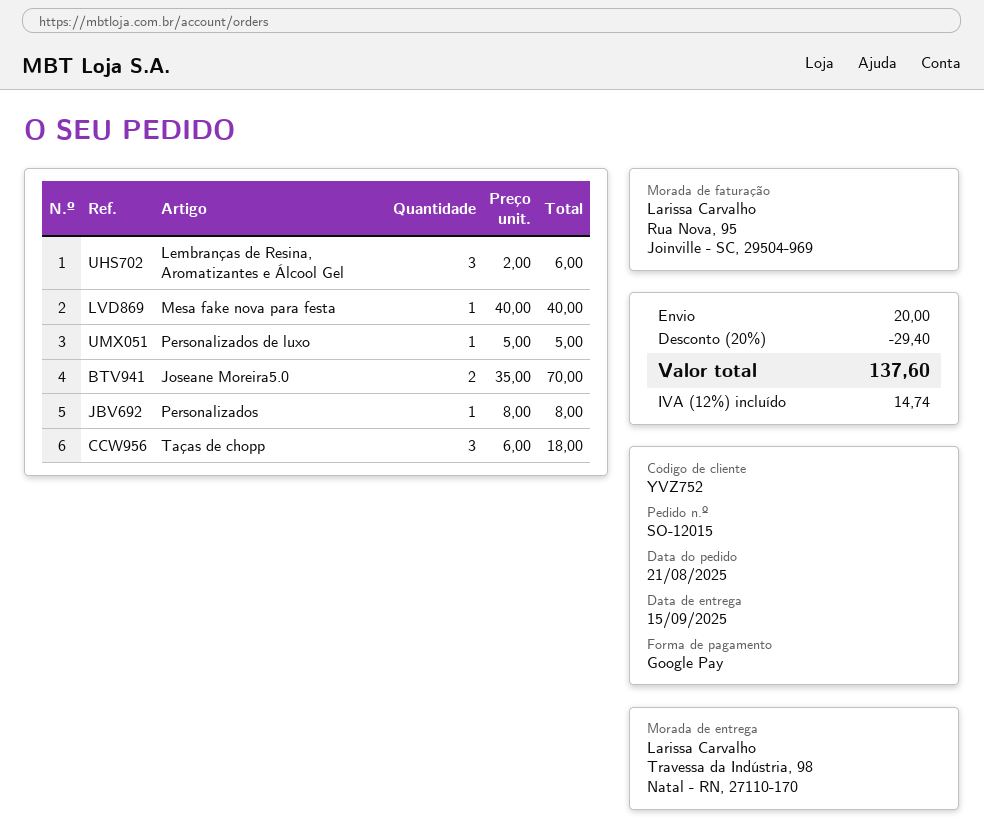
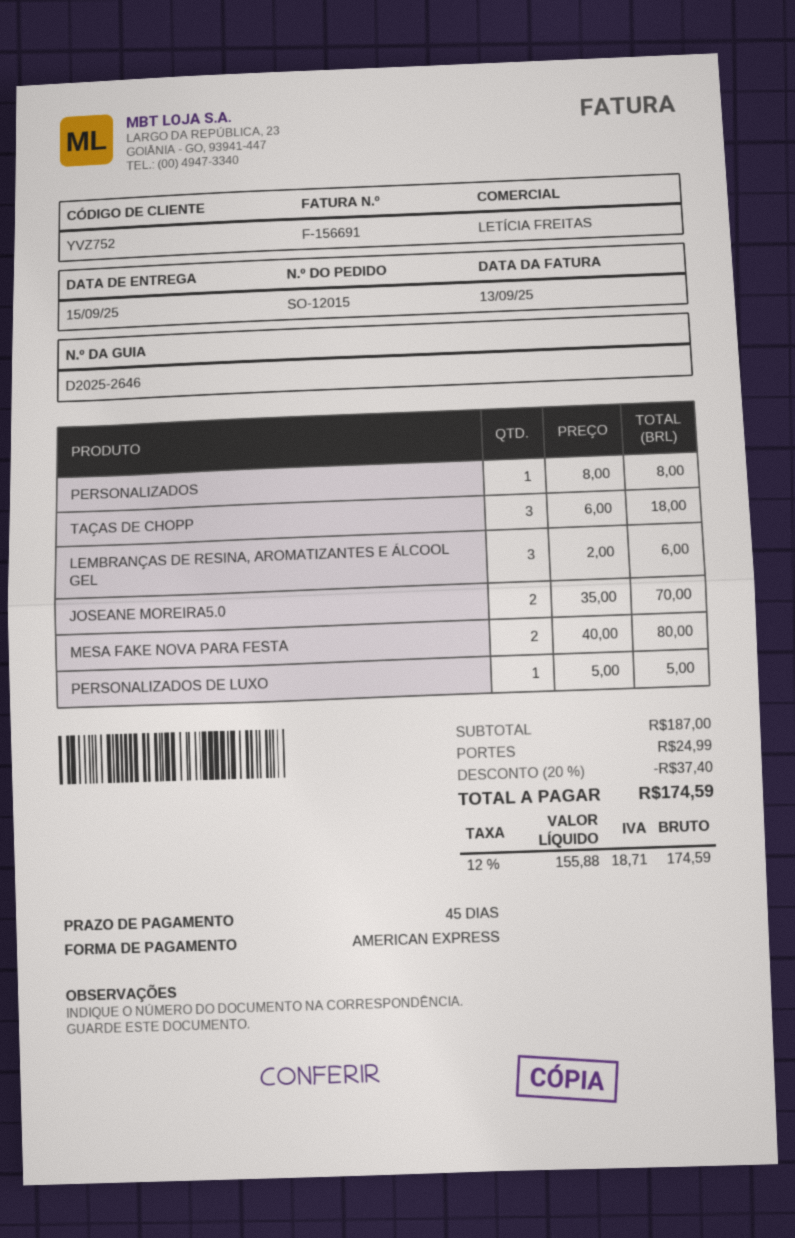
payment method: Google Pay -> American Express
Mesa fake nova para festa: 1 x 40.00 = 40.00 -> 2 x 40.00 = 80.00
discount: 20% = 29.40 -> 20% = 37.40
shipping: 20.00 -> 24.99
tax: 12% = 14.74 -> 12% = 18.71
total: 137.60 -> 174.59

